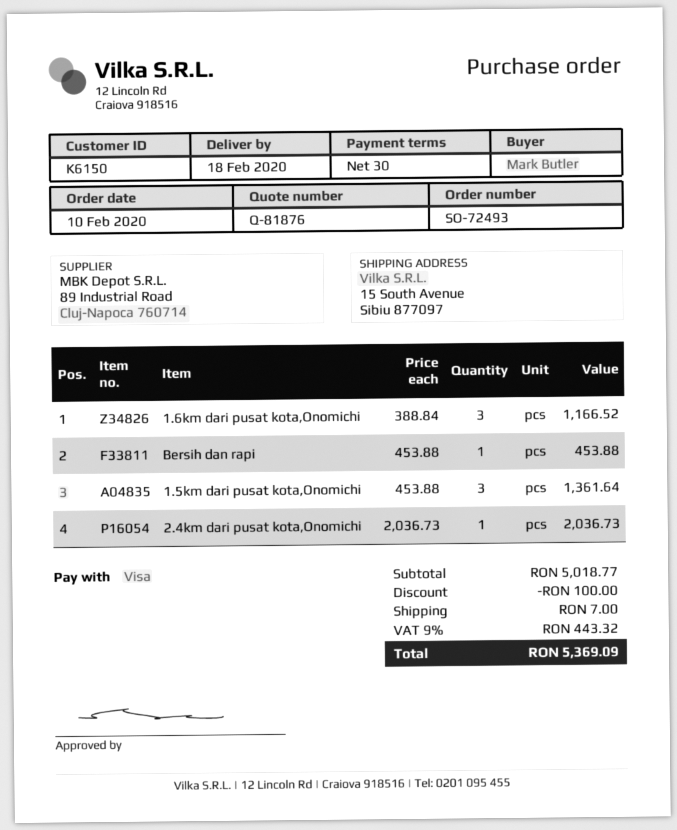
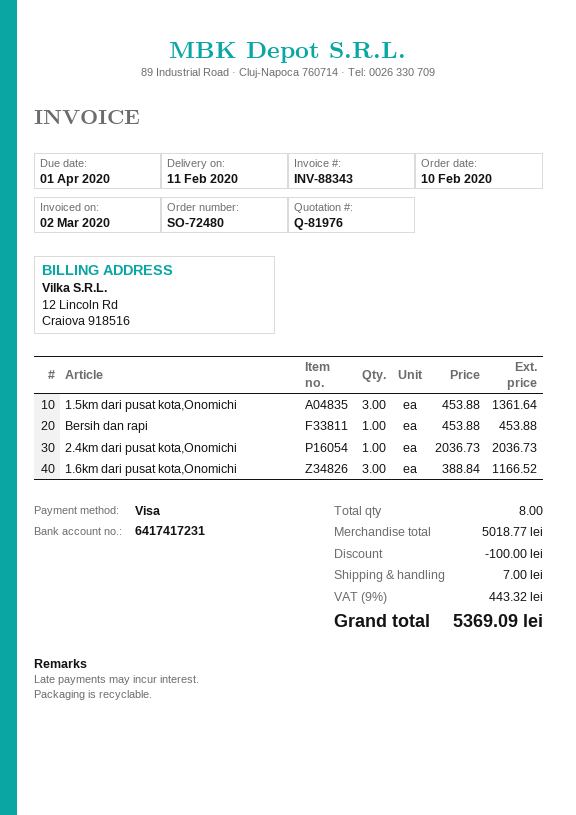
quote number: Q-81876 -> Q-81976
order number: SO-72493 -> SO-72480
delivery date: 2020-02-18 -> 2020-02-11

